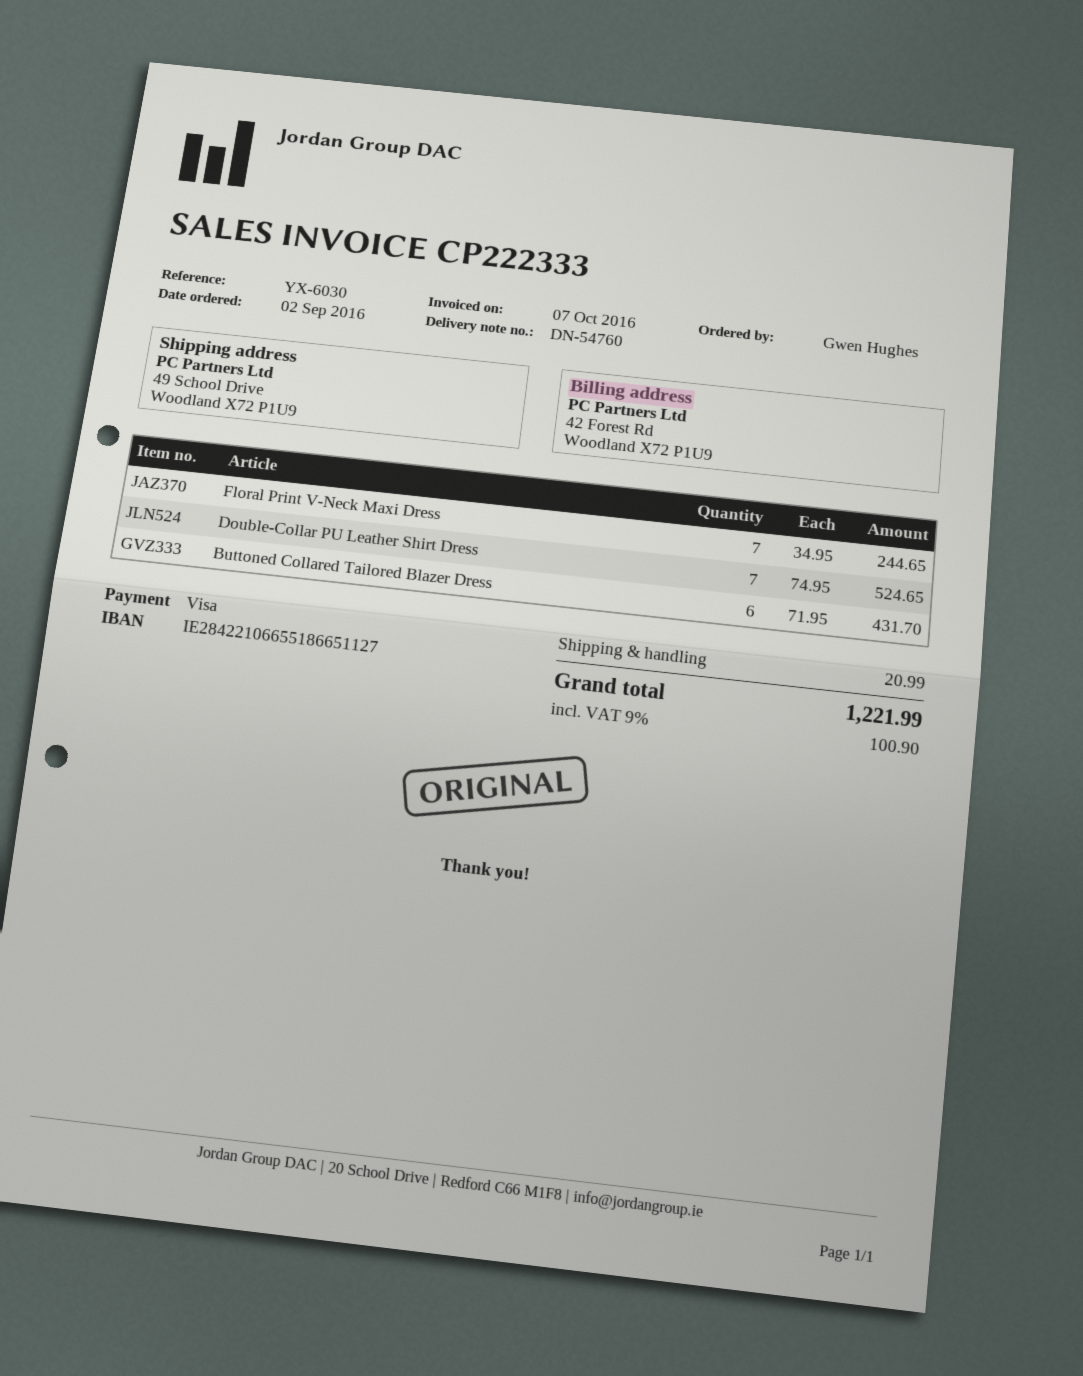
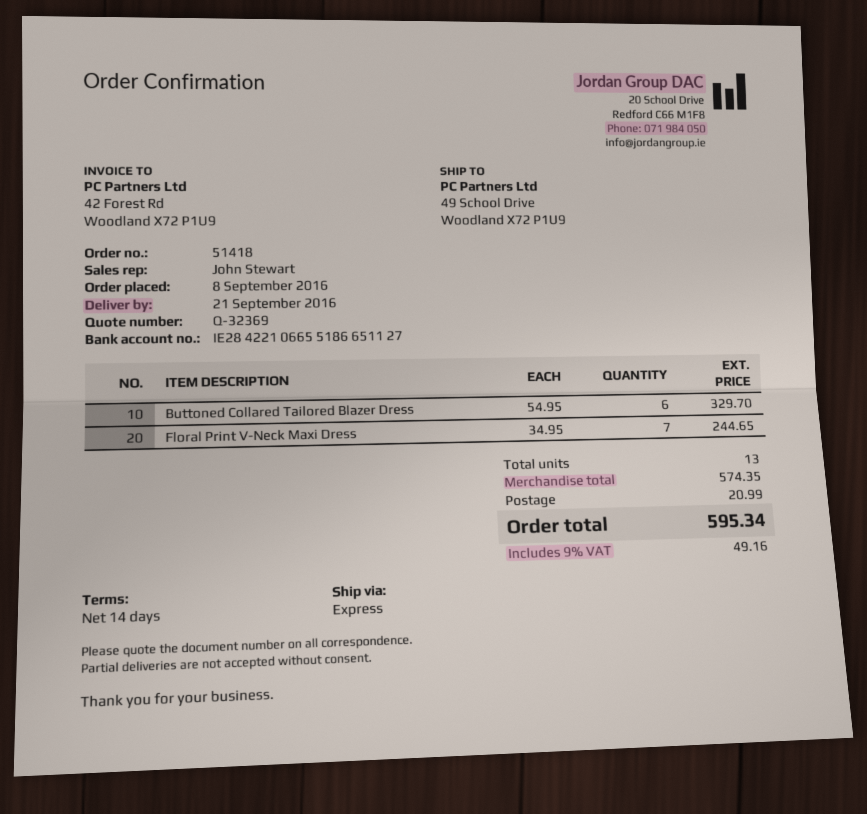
order date: 2016-09-02 -> 2016-09-08
Double-Collar PU Leather Shirt Dress: 7 x 74.95 = 524.65 -> none
Buttoned Collared Tailored Blazer Dress: 6 x 71.95 = 431.70 -> 6 x 54.95 = 329.70
tax: 9% = 100.90 -> 9% = 49.16
total: 1221.99 -> 595.34

